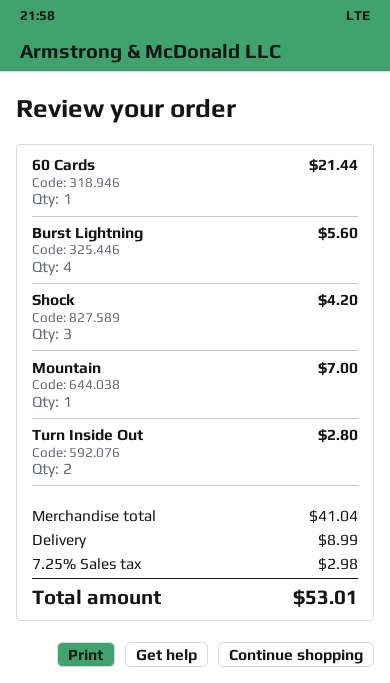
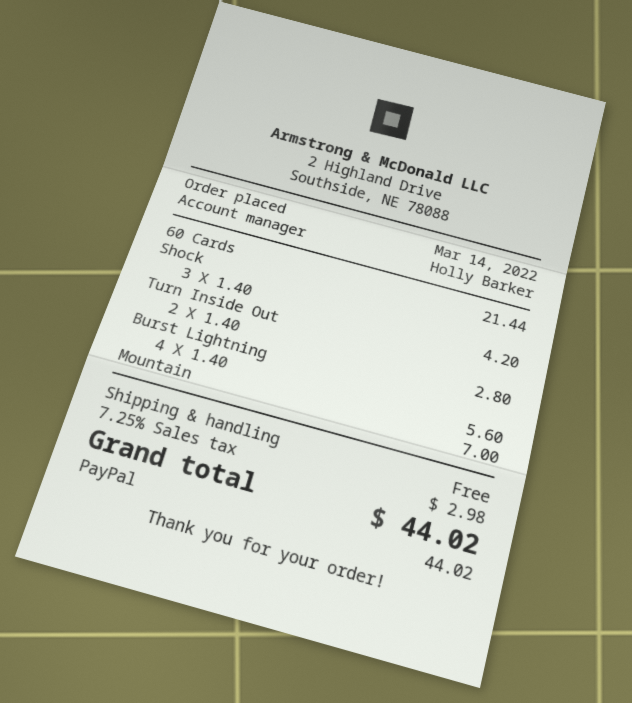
shipping: 8.99 -> 0.00
total: 53.01 -> 44.02

